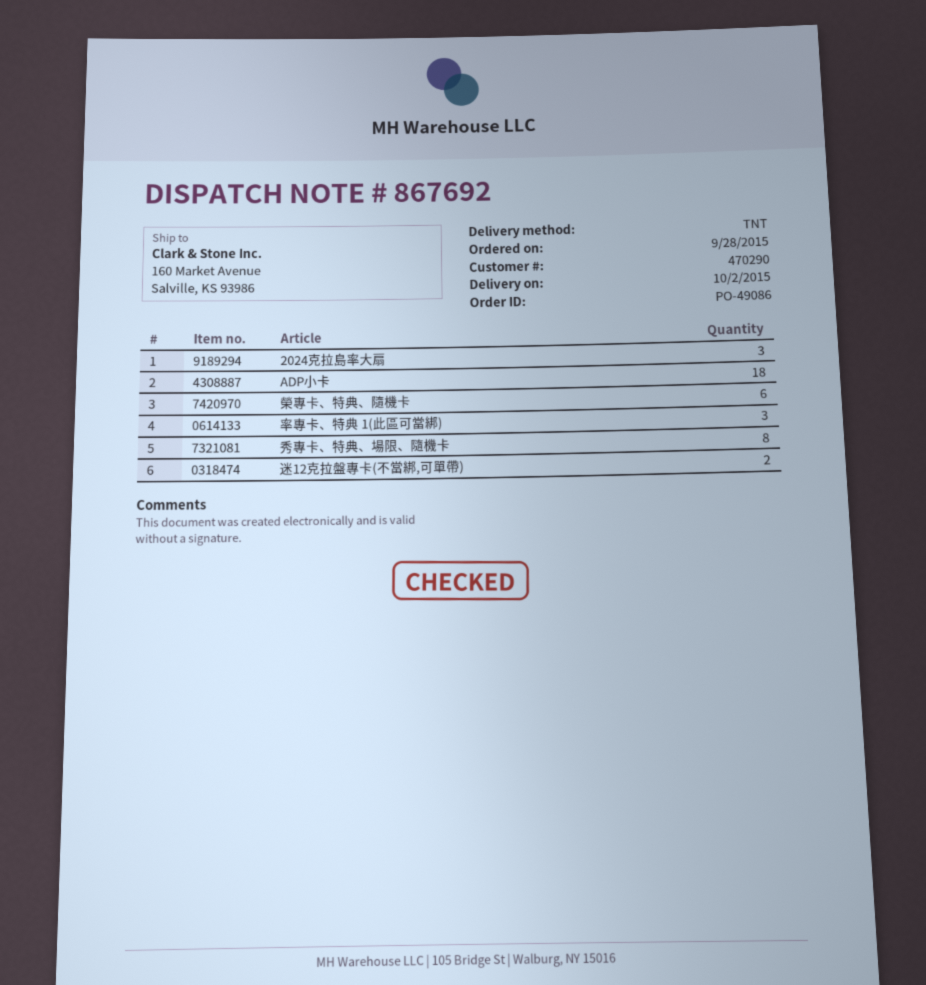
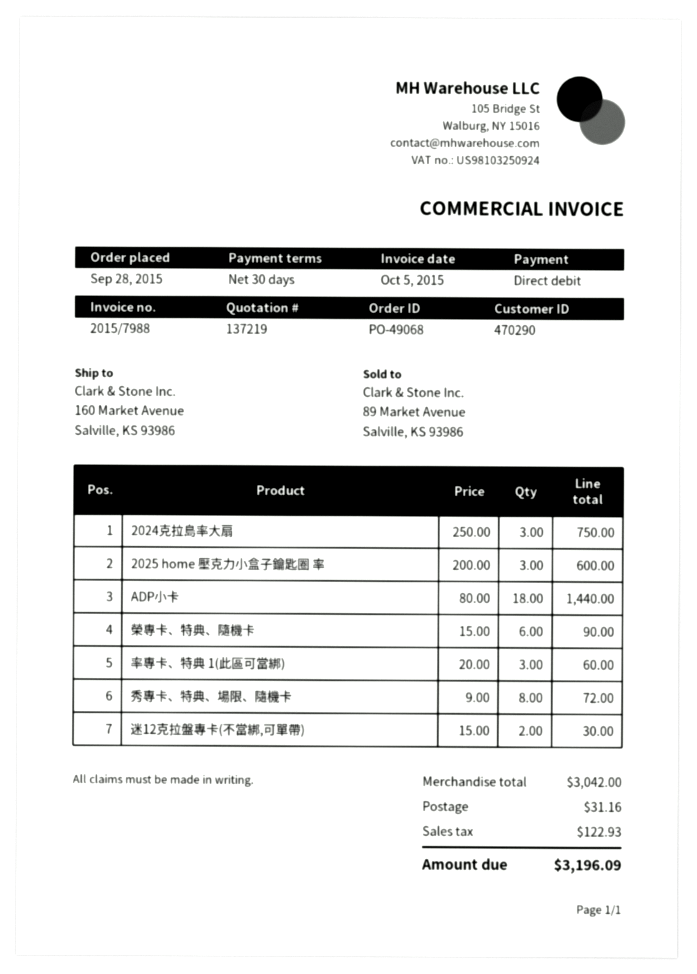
order number: PO-49086 -> PO-49068
2025 home 壓克力小盒子鑰匙圈 率: none -> 3

